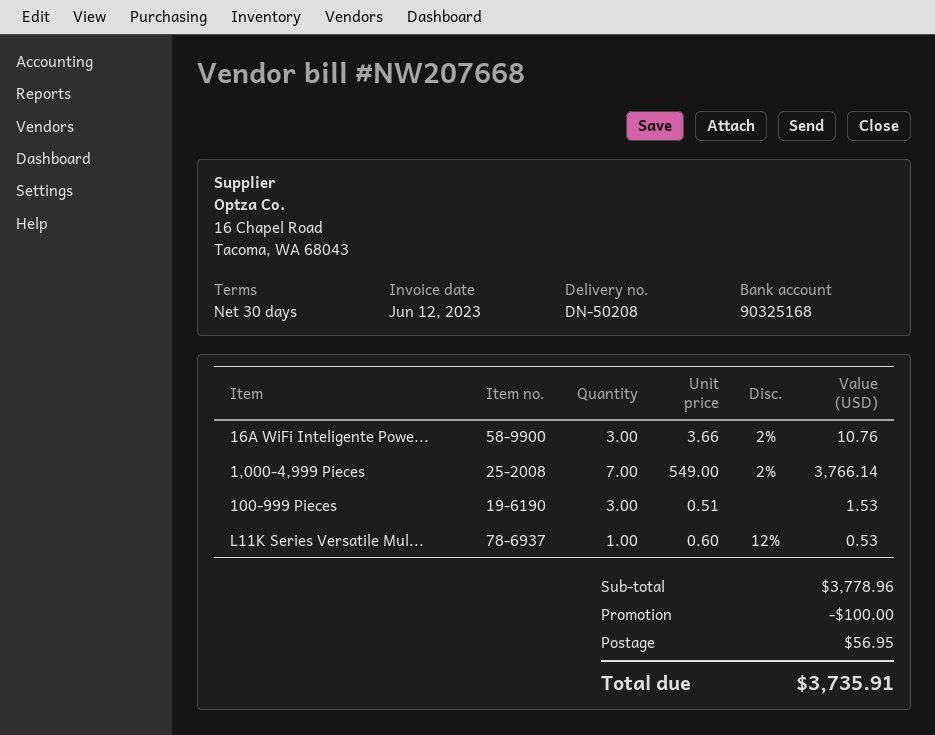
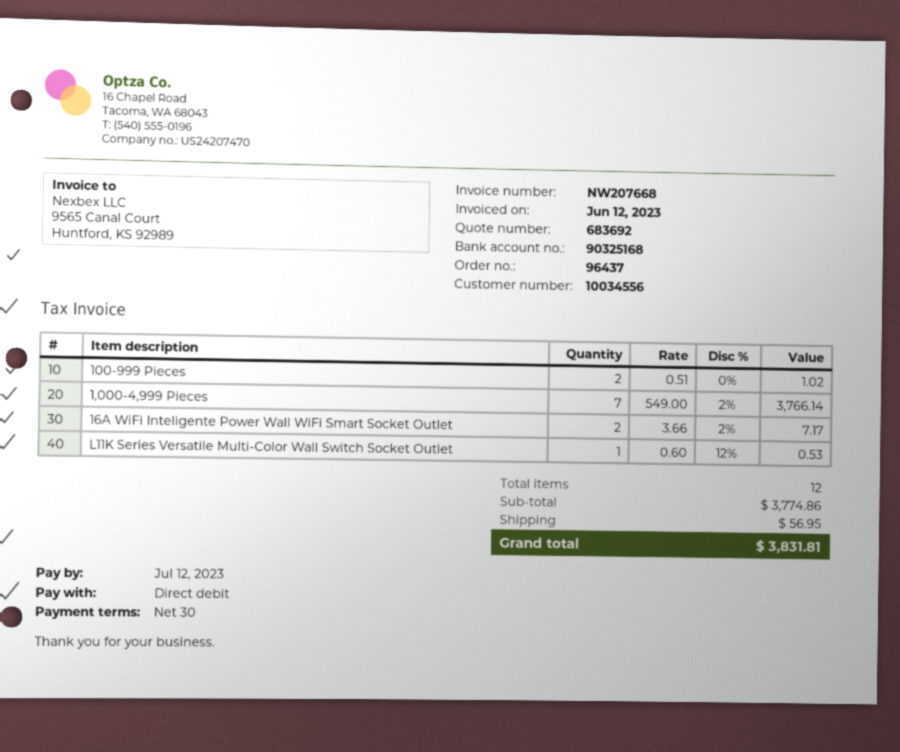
16A WiFi Inteligente Powe...: 3 x 3.66 - 2% = 10.76 -> 2 x 3.66 - 2% = 7.17
100-999 Pieces: 3 x 0.51 = 1.53 -> 2 x 0.51 = 1.02
subtotal: 3778.96 -> 3774.86
discount: 100.00 -> none
total: 3735.91 -> 3831.81

